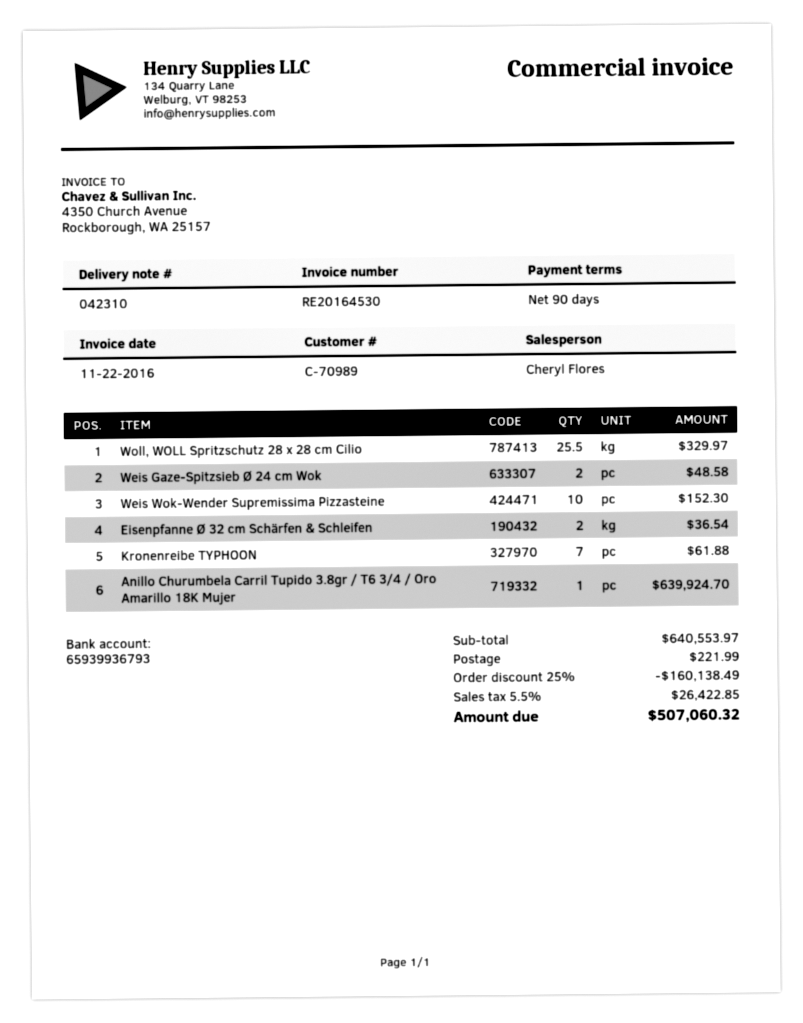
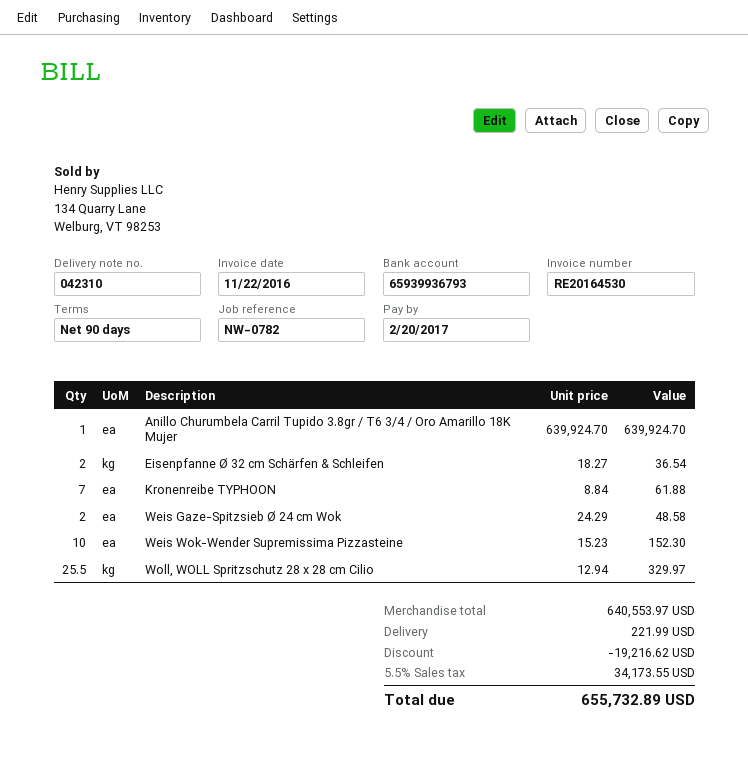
discount: 160138.49 -> 19216.62
tax: 5.5% = 26422.85 -> 5.5% = 34173.55
total: 507060.32 -> 655732.89

